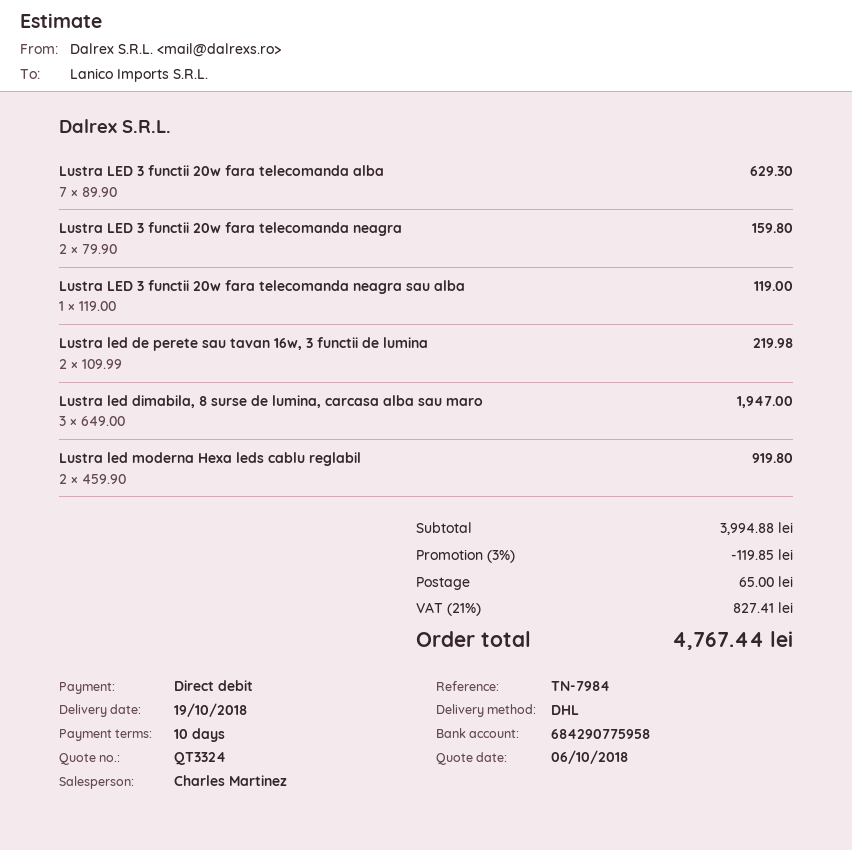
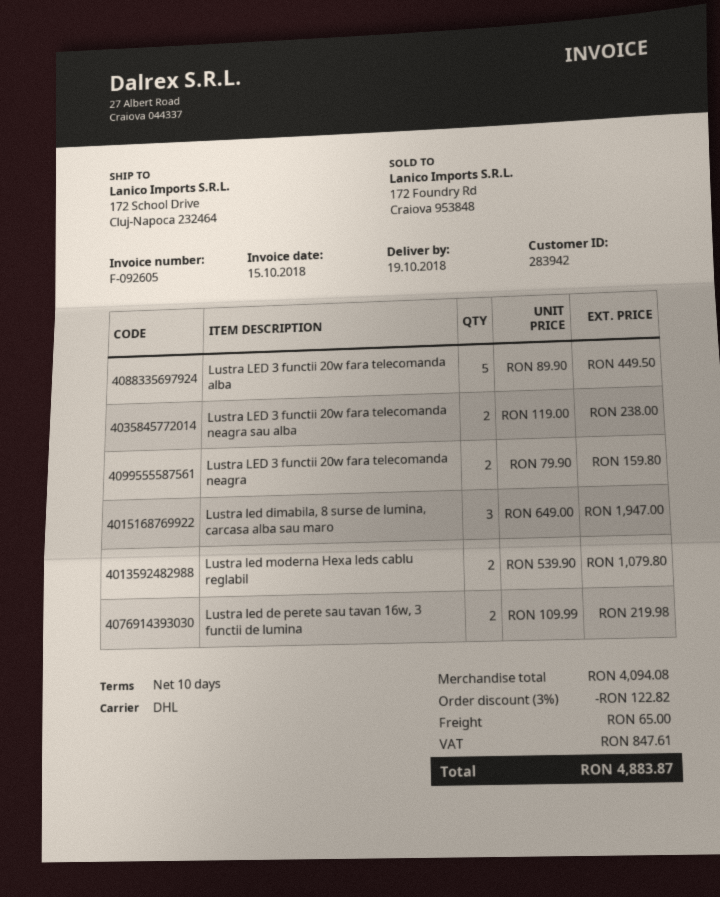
Lustra LED 3 functii 20w fara telecomanda alba: 7 x 89.90 = 629.30 -> 5 x 89.90 = 449.50
Lustra LED 3 functii 20w fara telecomanda neagra sau alba: 1 x 119.00 = 119.00 -> 2 x 119.00 = 238.00
Lustra led moderna Hexa leds cablu reglabil: 2 x 459.90 = 919.80 -> 2 x 539.90 = 1079.80
subtotal: 3994.88 -> 4094.08
discount: 3% = 119.85 -> 3% = 122.82
tax: 827.41 -> 847.61
total: 4767.44 -> 4883.87

